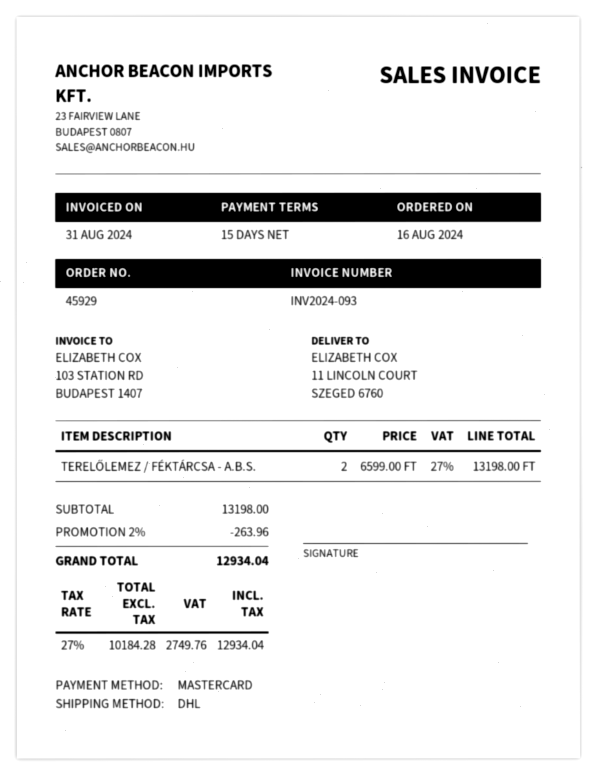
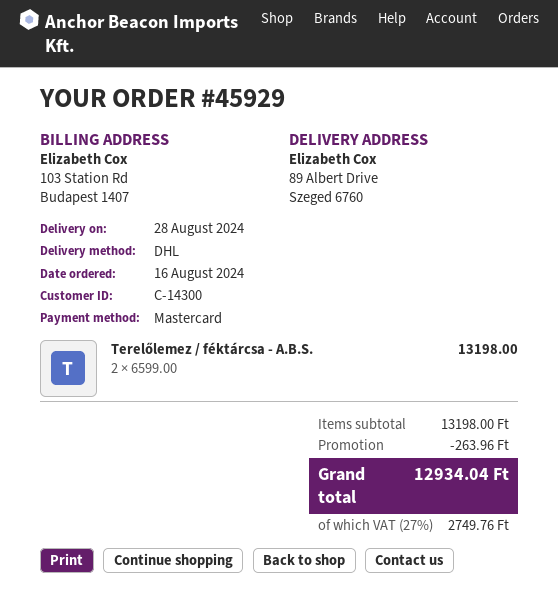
ship to: 11 LINCOLN COURT, SZEGED 6760 -> 89 Albert Drive, Szeged 6760

